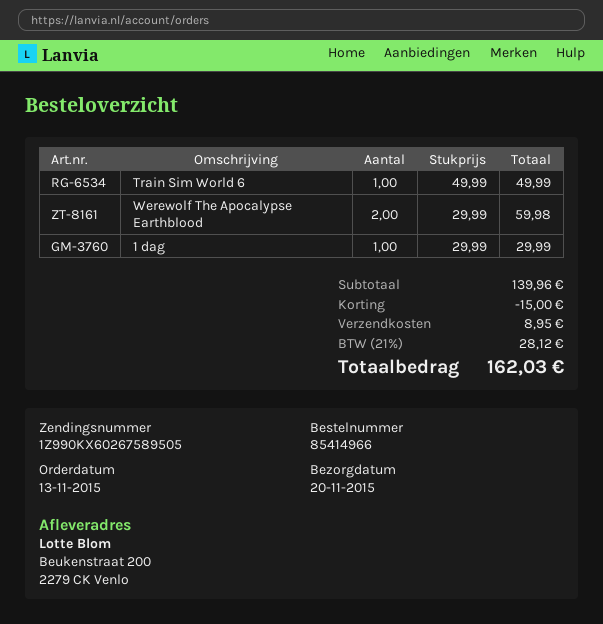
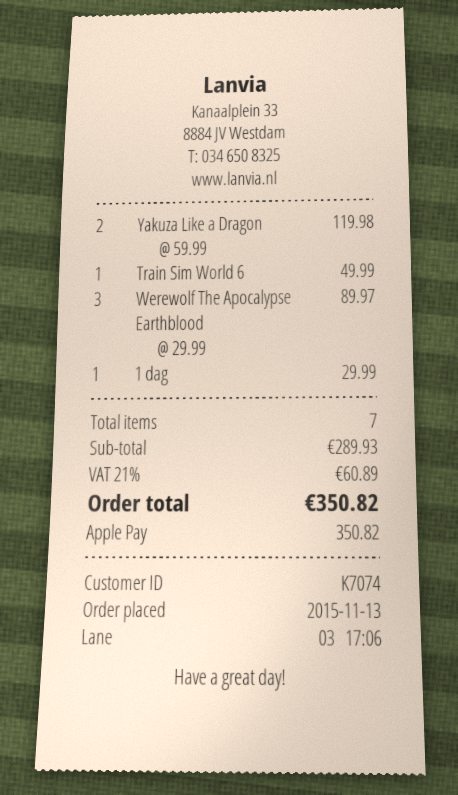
Werewolf The Apocalypse Earthblood: 2 x 29.99 = 59.98 -> 3 x 29.99 = 89.97
Yakuza Like a Dragon: none -> 2 x 59.99 = 119.98
subtotal: 139.96 -> 289.93
discount: 15.00 -> none
shipping: 8.95 -> none
tax: 21% = 28.12 -> 21% = 60.89
total: 162.03 -> 350.82

